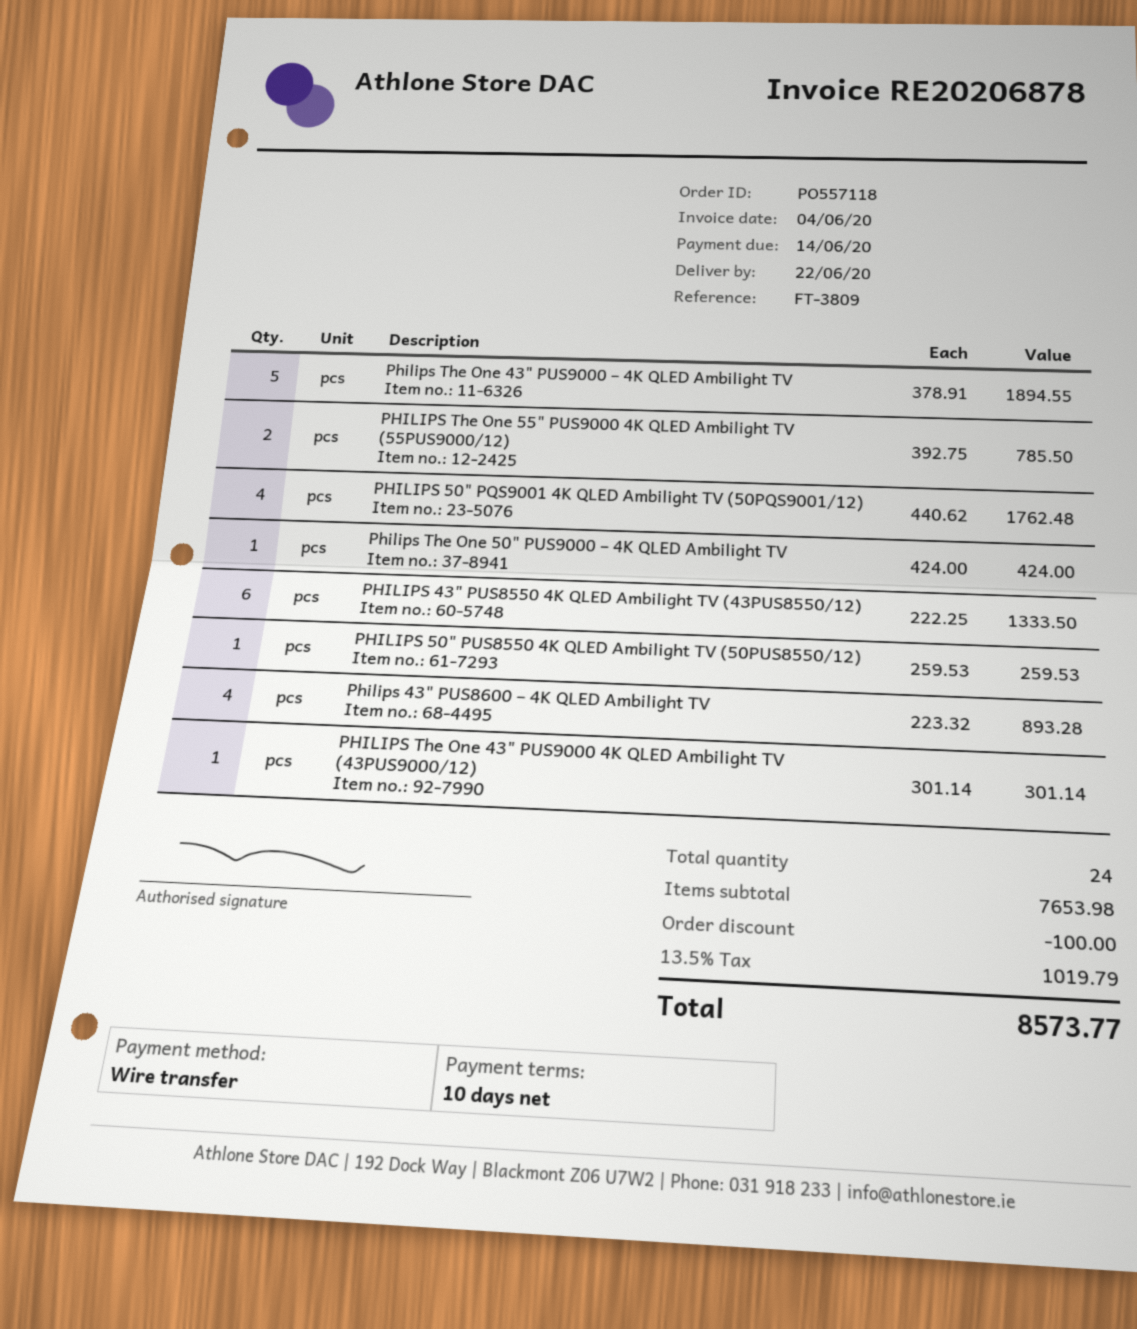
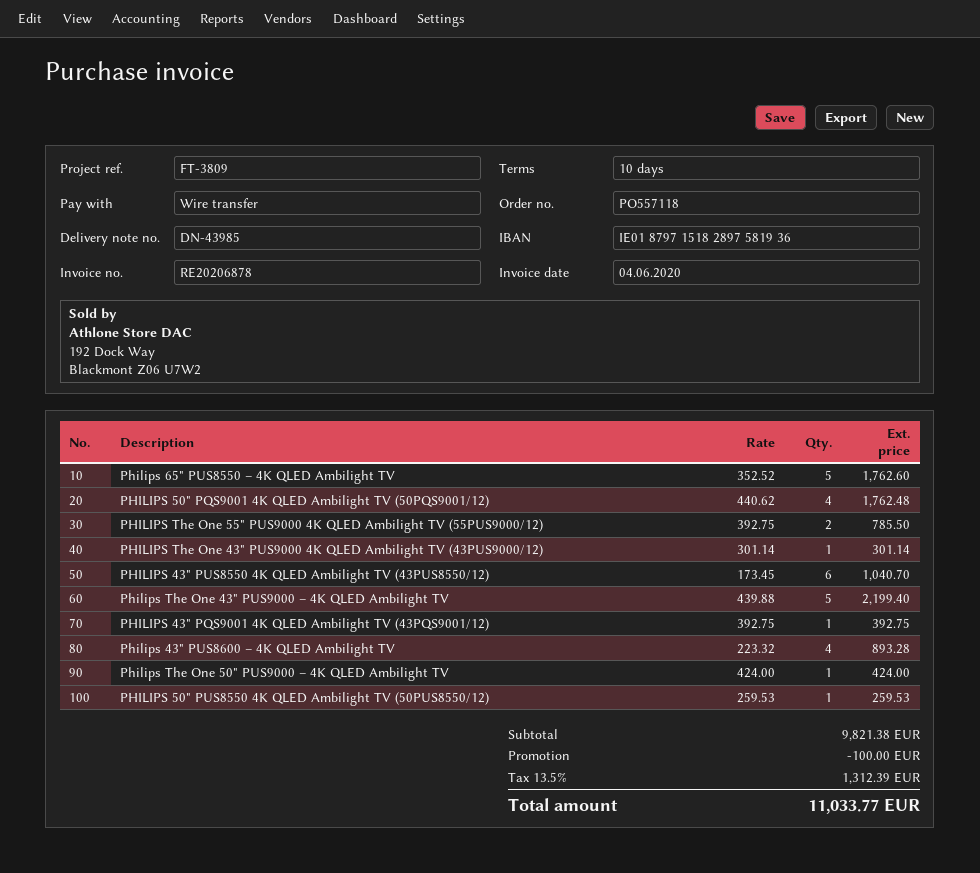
Philips The One 43" PUS9000 – 4K QLED Ambilight TV: 5 x 378.91 = 1894.55 -> 5 x 439.88 = 2199.40
PHILIPS 43" PUS8550 4K QLED Ambilight TV (43PUS8550/12): 6 x 222.25 = 1333.50 -> 6 x 173.45 = 1040.70
Philips 65" PUS8550 – 4K QLED Ambilight TV: none -> 5 x 352.52 = 1762.60
PHILIPS 43" PQS9001 4K QLED Ambilight TV (43PQS9001/12): none -> 1 x 392.75 = 392.75
subtotal: 7653.98 -> 9821.38
tax: 13.5% = 1019.79 -> 13.5% = 1312.39
total: 8573.77 -> 11033.77

